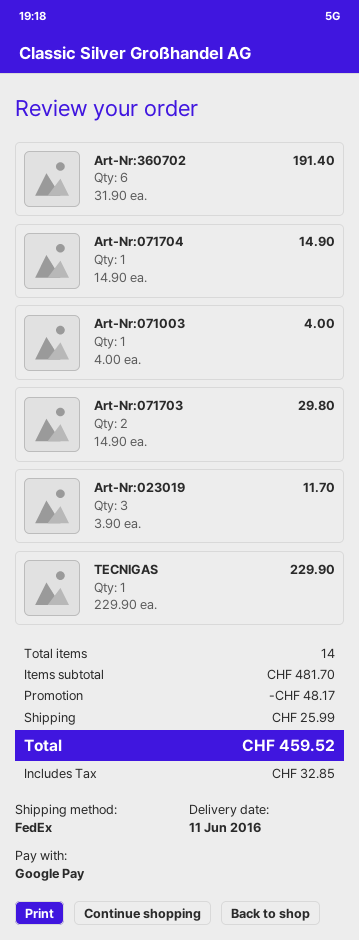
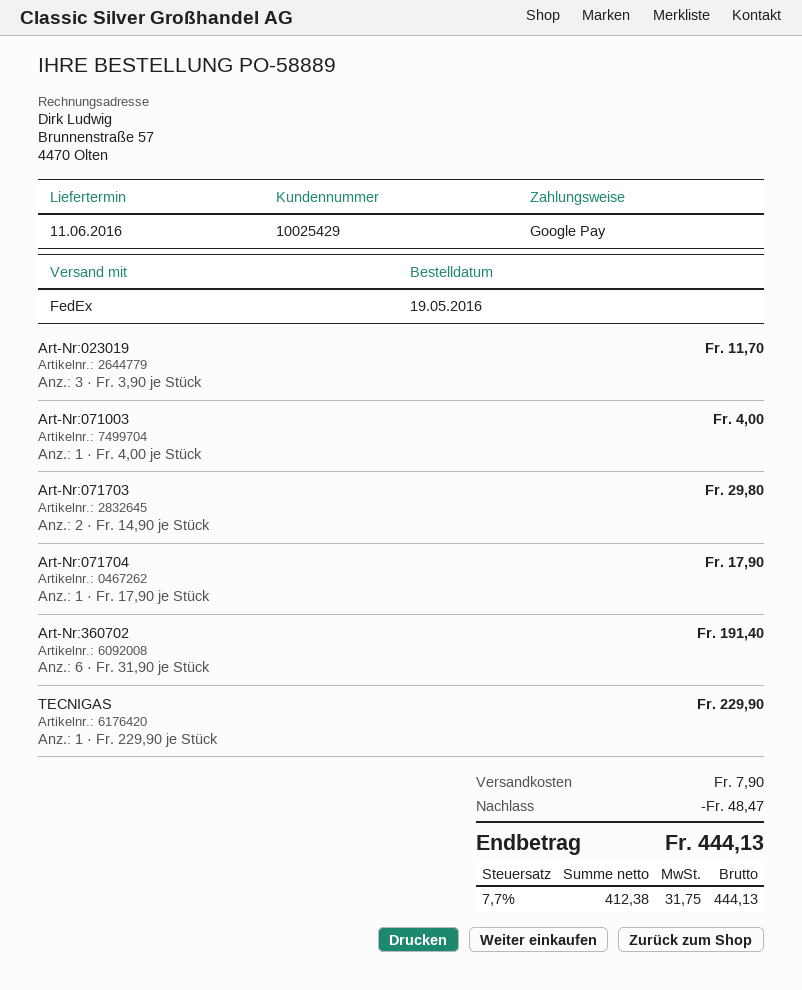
Art-Nr:071704: 1 x 14.90 = 14.90 -> 1 x 17.90 = 17.90
discount: 48.17 -> 48.47
shipping: 25.99 -> 7.90
tax: 32.85 -> 31.75
total: 459.52 -> 444.13

